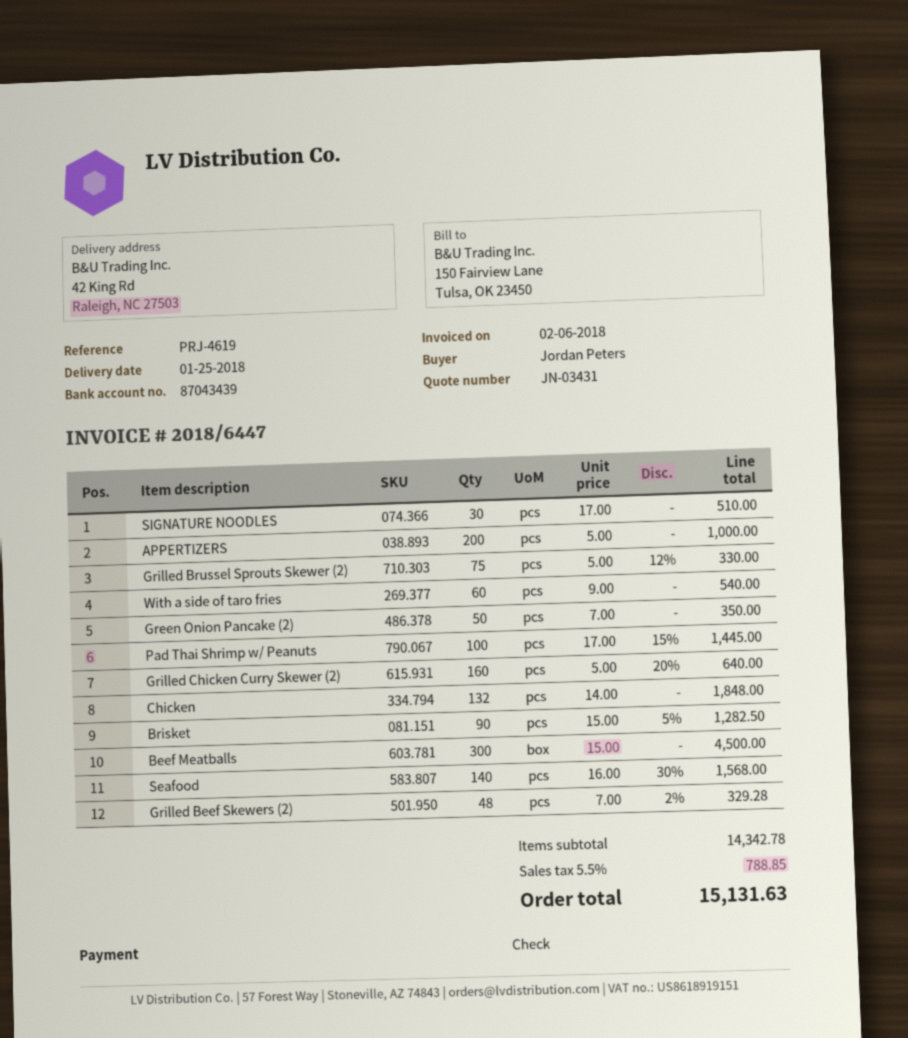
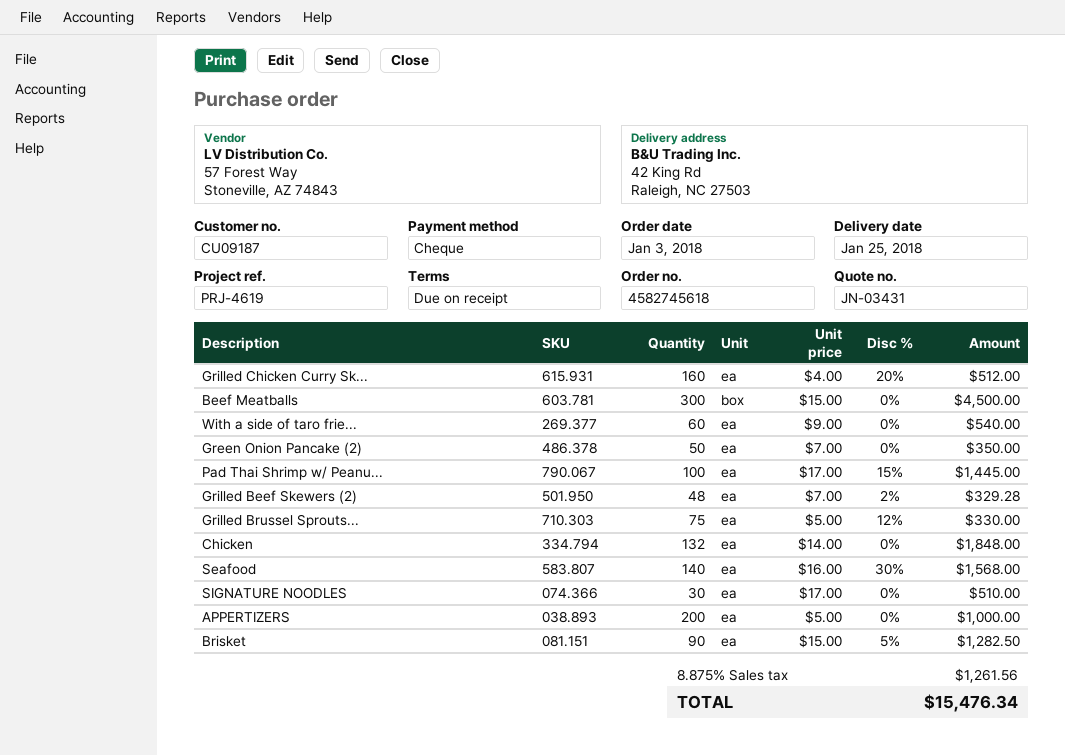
Grilled Chicken Curry Skewer (2): 160 x 5.00 - 20% = 640.00 -> 160 x 4.00 - 20% = 512.00
tax: 5.5% = 788.85 -> 8.875% = 1261.56
total: 15131.63 -> 15476.34

